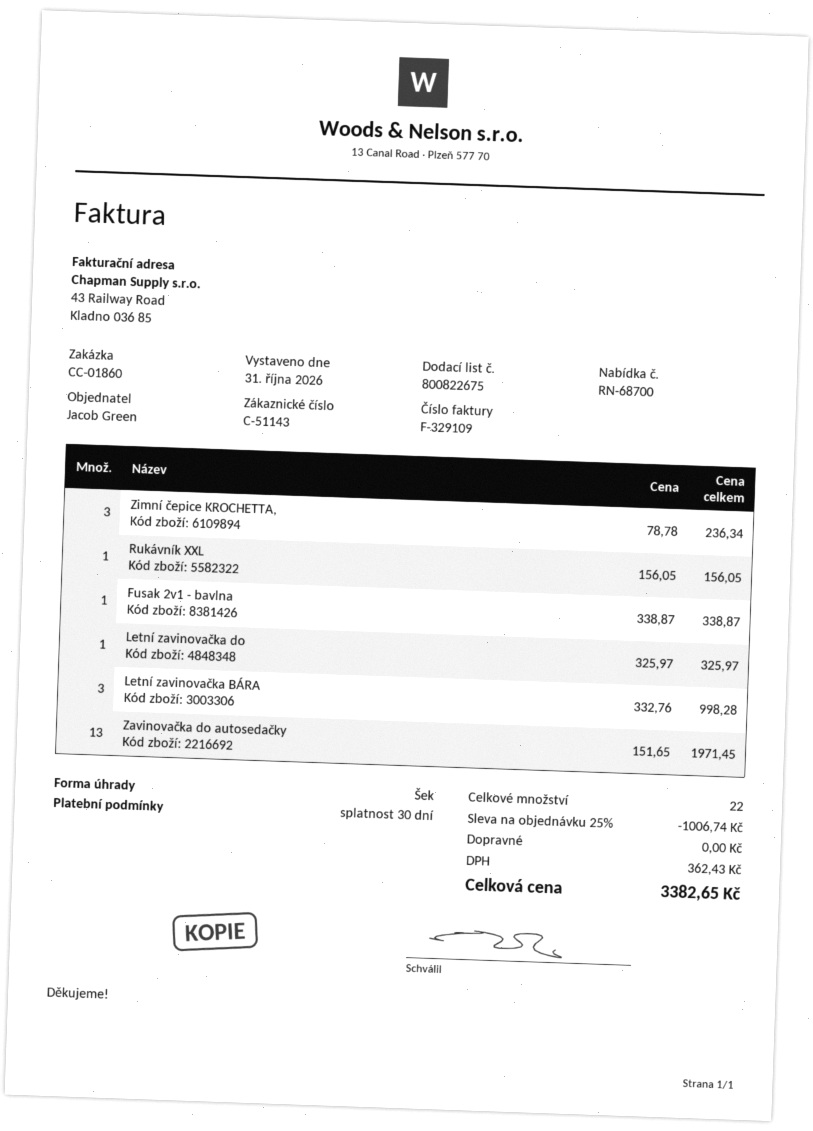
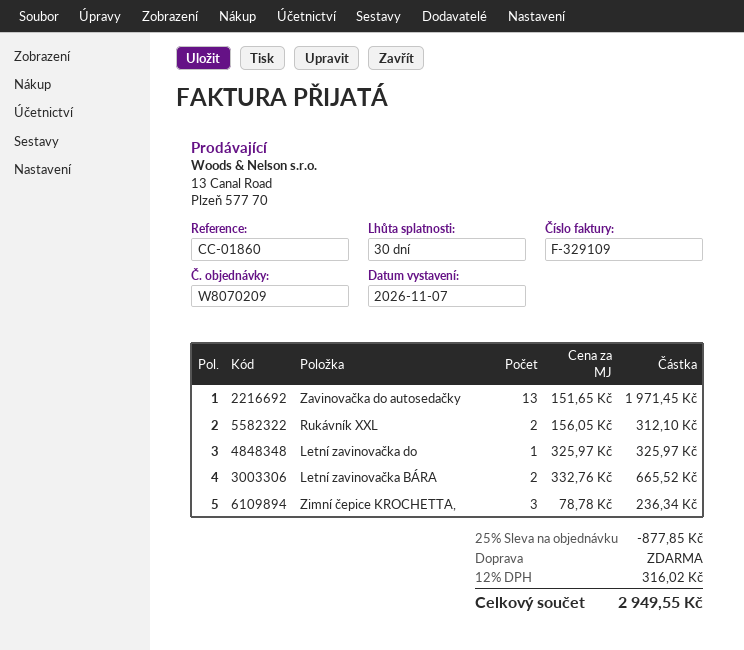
invoice date: 2026-10-31 -> 2026-11-07
Rukávník XXL: 1 x 156.05 = 156.05 -> 2 x 156.05 = 312.10
Fusak 2v1 - bavlna: 1 x 338.87 = 338.87 -> none
Letní zavinovačka BÁRA: 3 x 332.76 = 998.28 -> 2 x 332.76 = 665.52
discount: 25% = 1006.74 -> 25% = 877.85
tax: 362.43 -> 316.02
total: 3382.65 -> 2949.55

